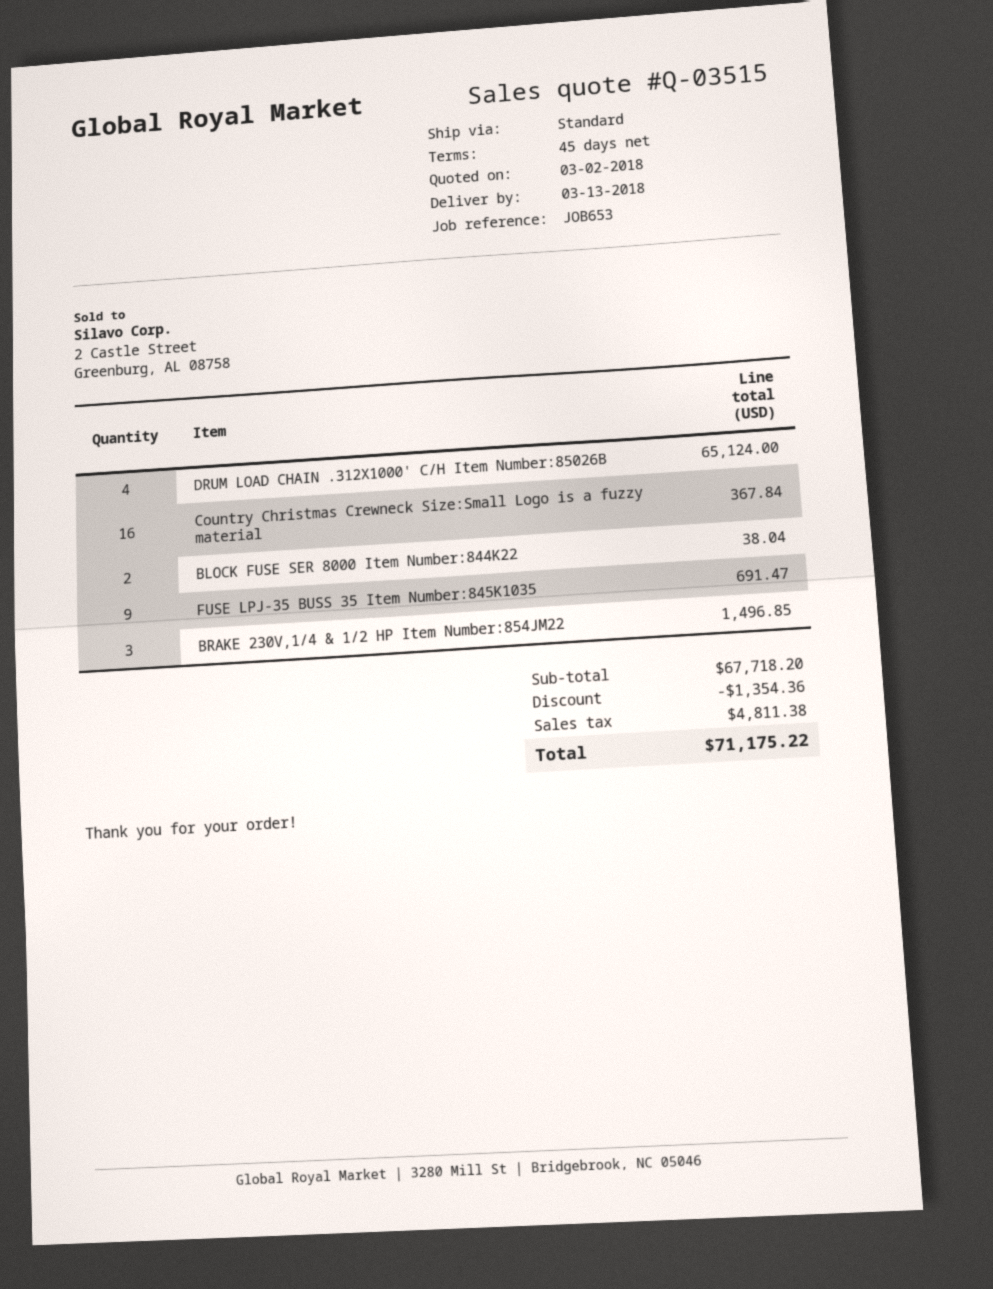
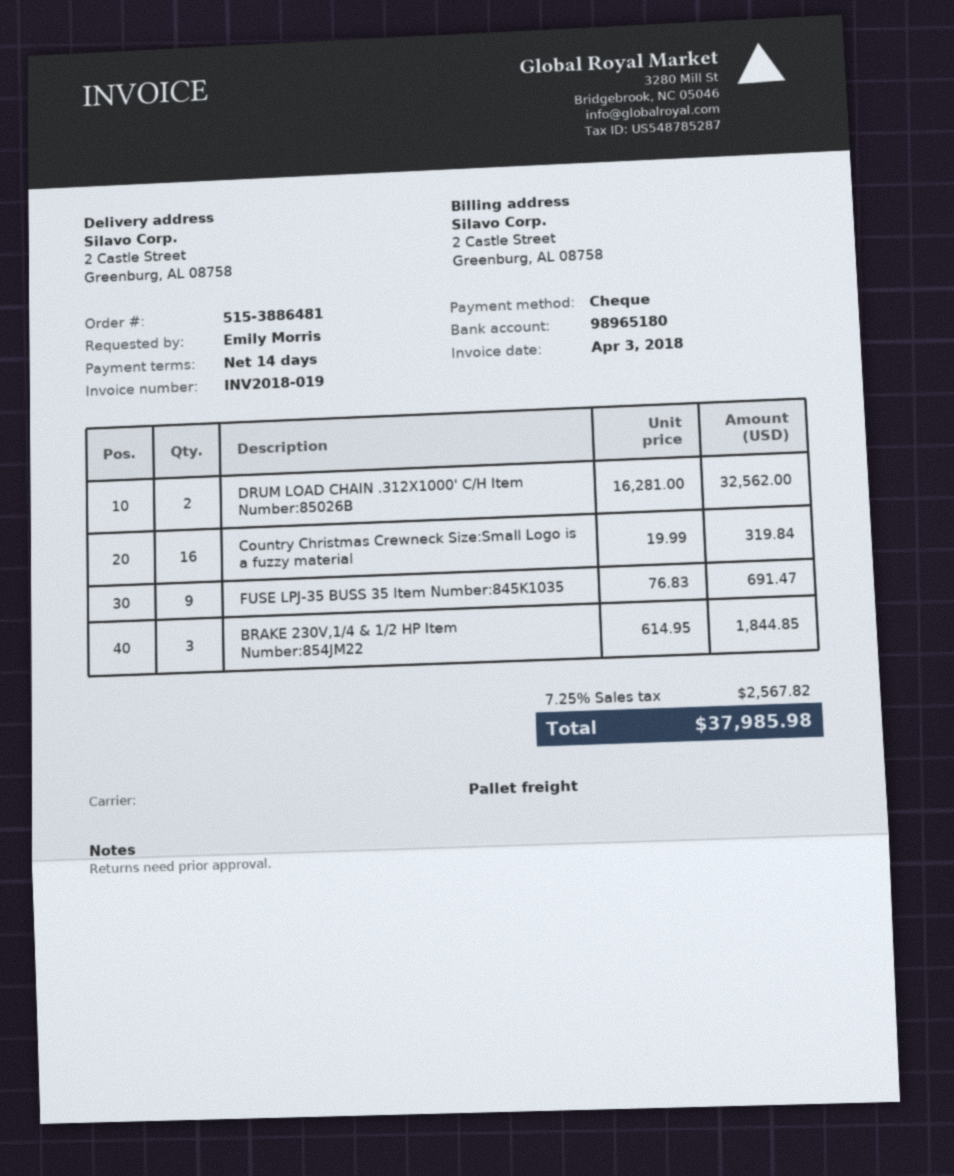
payment terms: 45 days -> 14 days
shipping method: standard -> pallet freight
DRUM LOAD CHAIN .312X1000' C/H Item Number:85026B: 4 for 65124.00 -> 2 for 32562.00
Country Christmas Crewneck Size:Small Logo is a fuzzy material: 16 for 367.84 -> 16 for 319.84
BLOCK FUSE SER 8000 Item Number:844K22: 2 for 38.04 -> none
BRAKE 230V,1/4 & 1/2 HP Item Number:854JM22: 3 for 1496.85 -> 3 for 1844.85
discount: 1354.36 -> none
tax: 4811.38 -> 2567.82
total: 71175.22 -> 37985.98

